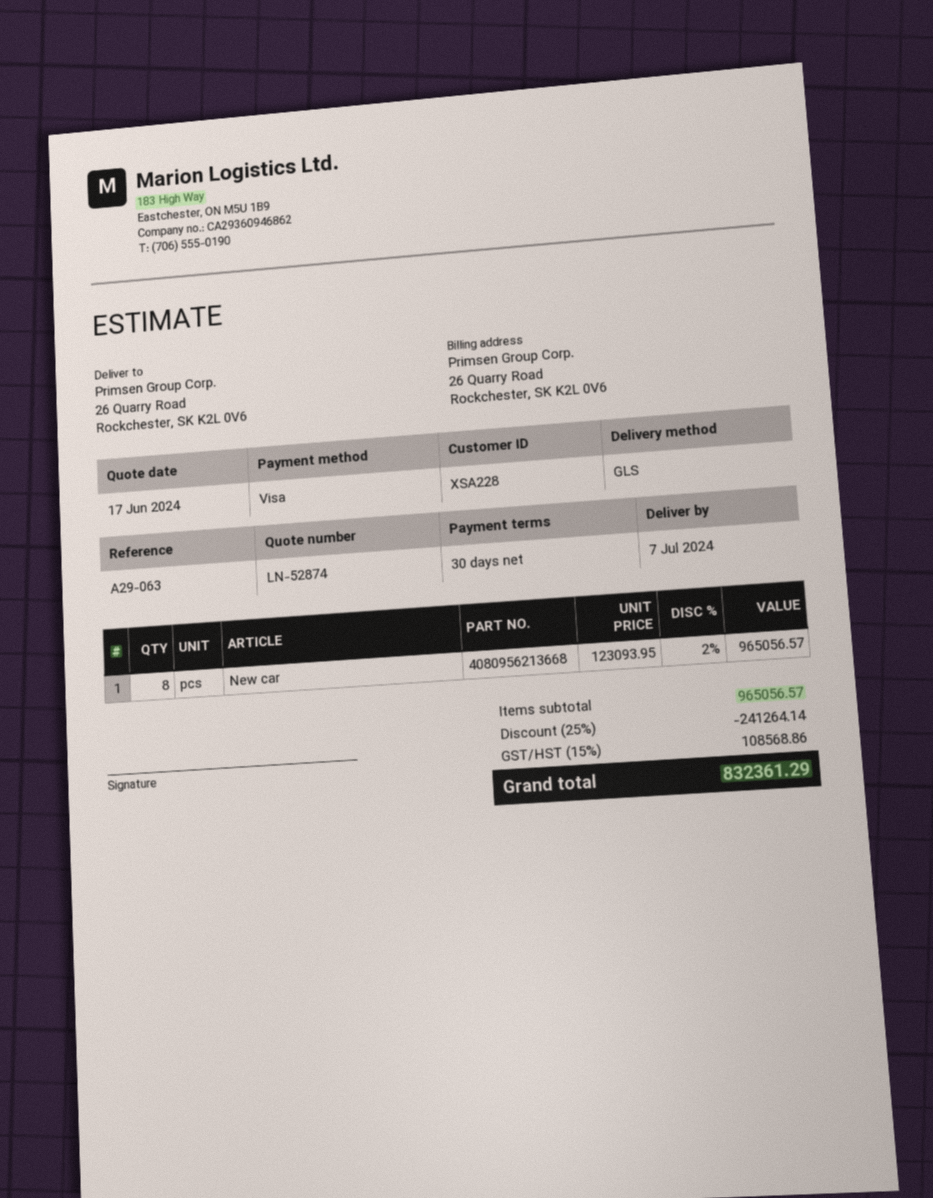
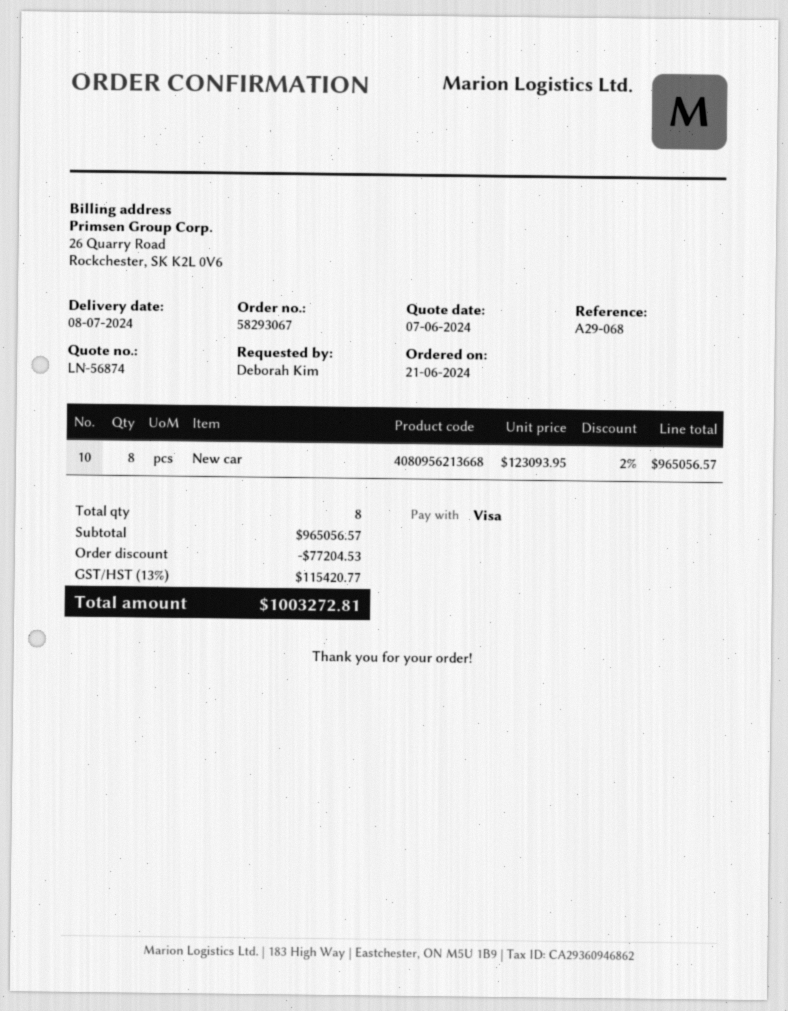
quote number: LN-52874 -> LN-56874
quote date: 2024-06-17 -> 2024-06-07
delivery date: 2024-07-07 -> 2024-07-08
reference: A29-063 -> A29-068
discount: 241264.14 -> 77204.53
tax: 15% = 108568.86 -> 13% = 115420.77
total: 832361.29 -> 1003272.81

